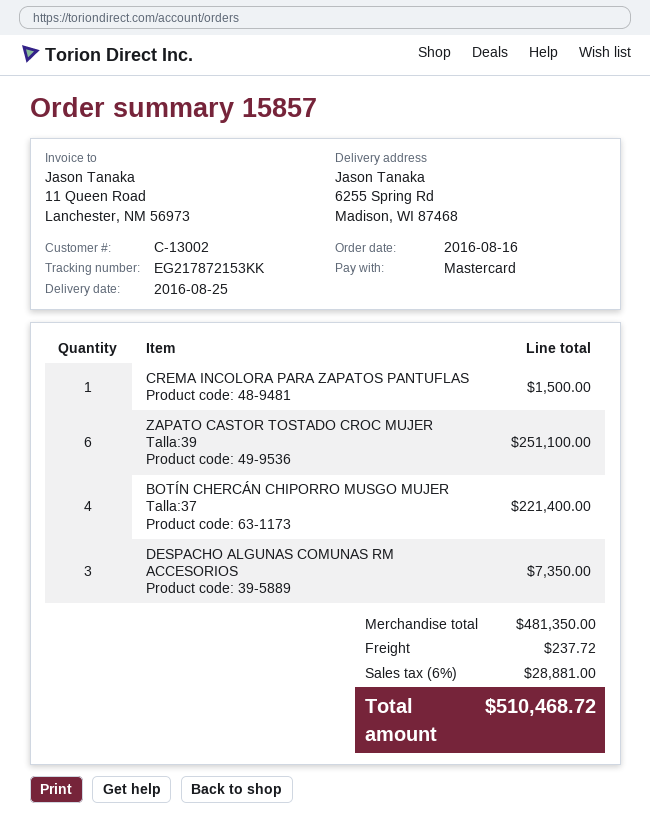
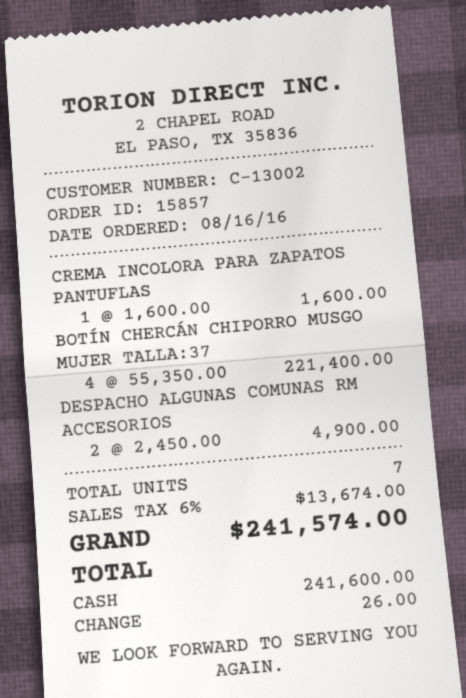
payment method: Mastercard -> cash
CREMA INCOLORA PARA ZAPATOS PANTUFLAS: 1 for 1500.00 -> 1 for 1600.00
ZAPATO CASTOR TOSTADO CROC MUJER Talla:39: 6 for 251100.00 -> none
DESPACHO ALGUNAS COMUNAS RM ACCESORIOS: 3 for 7350.00 -> 2 for 4900.00
shipping: 237.72 -> none
tax: 6% = 28881.00 -> 6% = 13674.00
total: 510468.72 -> 241574.00

